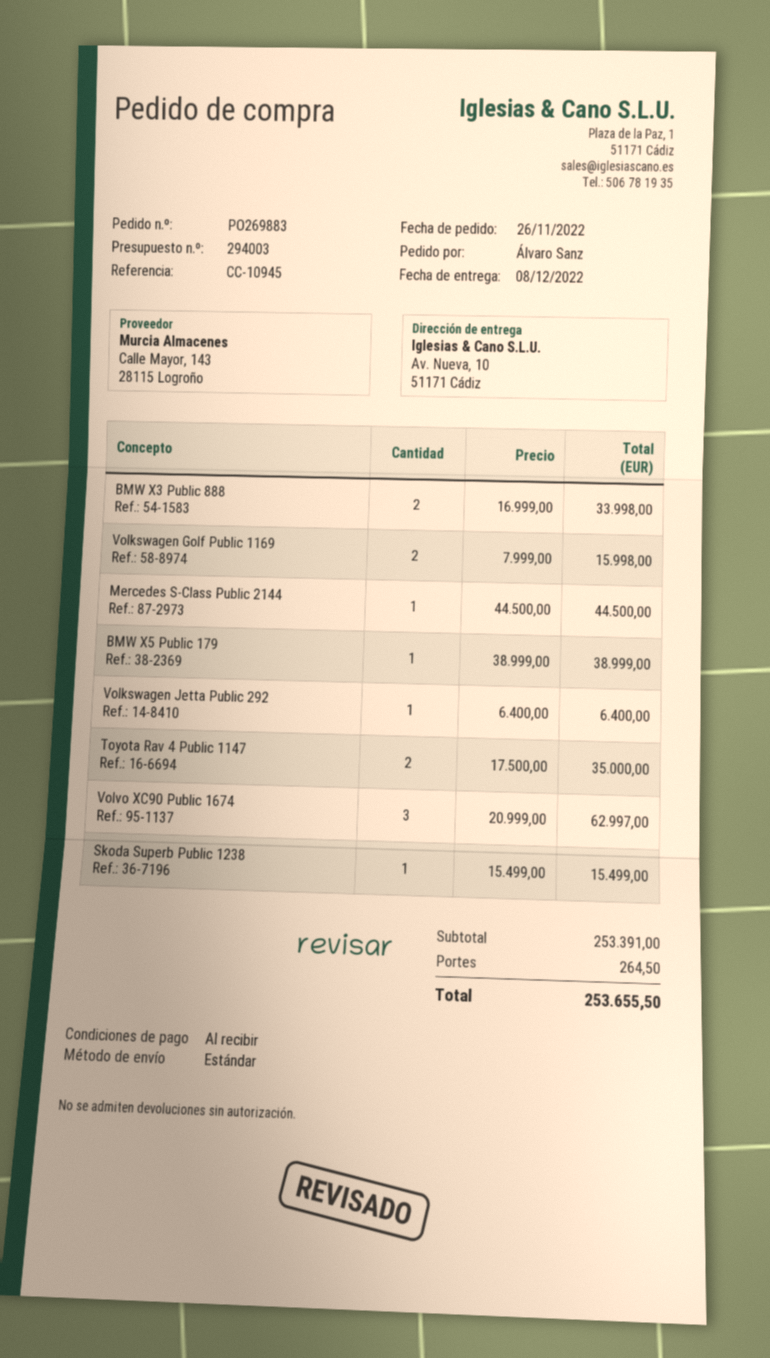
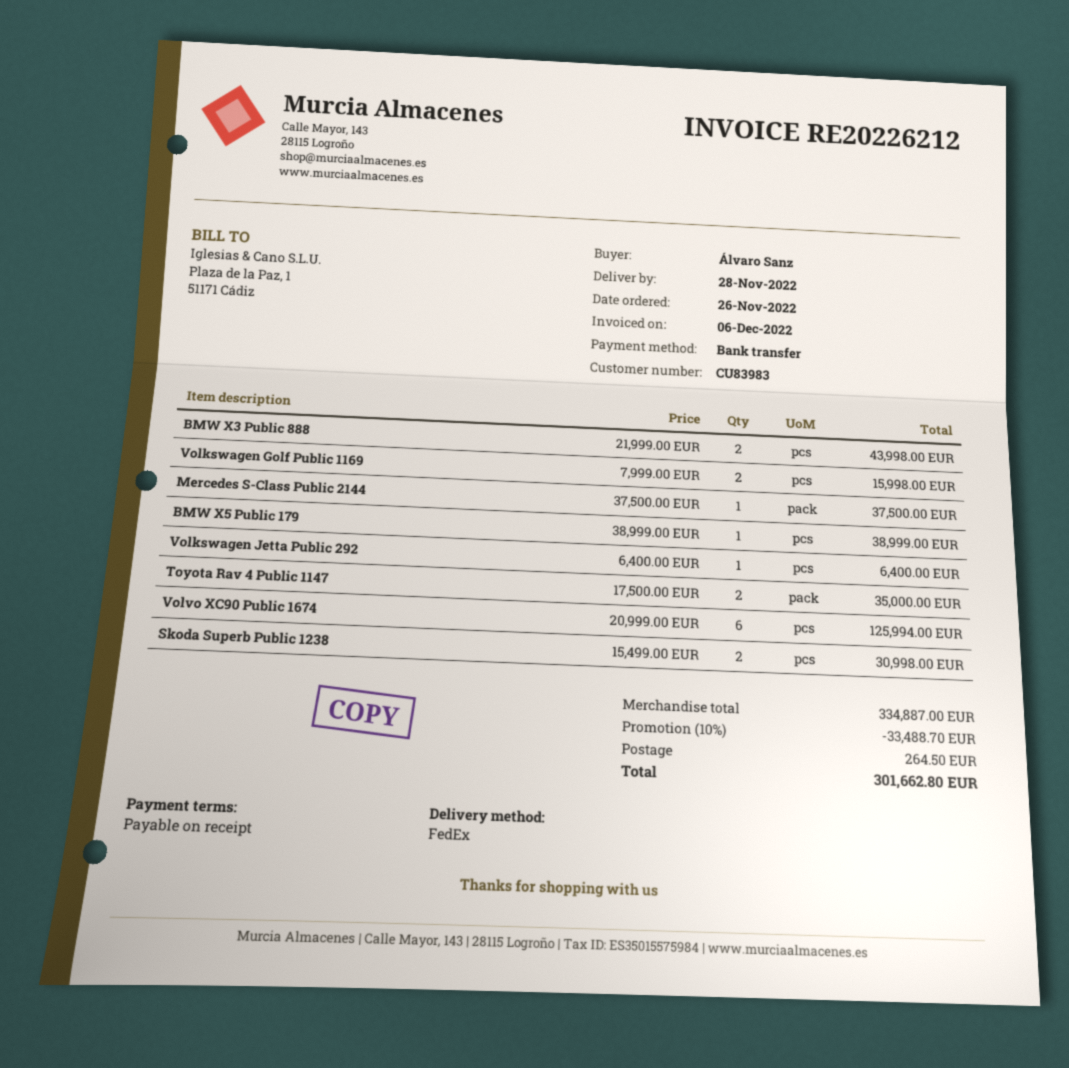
delivery date: 2022-12-08 -> 2022-11-28
shipping method: standard -> FedEx
BMW X3 Public 888: 2 x 16999.00 = 33998.00 -> 2 x 21999.00 = 43998.00
Mercedes S-Class Public 2144: 1 x 44500.00 = 44500.00 -> 1 x 37500.00 = 37500.00
Volvo XC90 Public 1674: 3 x 20999.00 = 62997.00 -> 6 x 20999.00 = 125994.00
Skoda Superb Public 1238: 1 x 15499.00 = 15499.00 -> 2 x 15499.00 = 30998.00
subtotal: 253391.00 -> 334887.00
discount: none -> 10% = 33488.70
total: 253655.50 -> 301662.80

